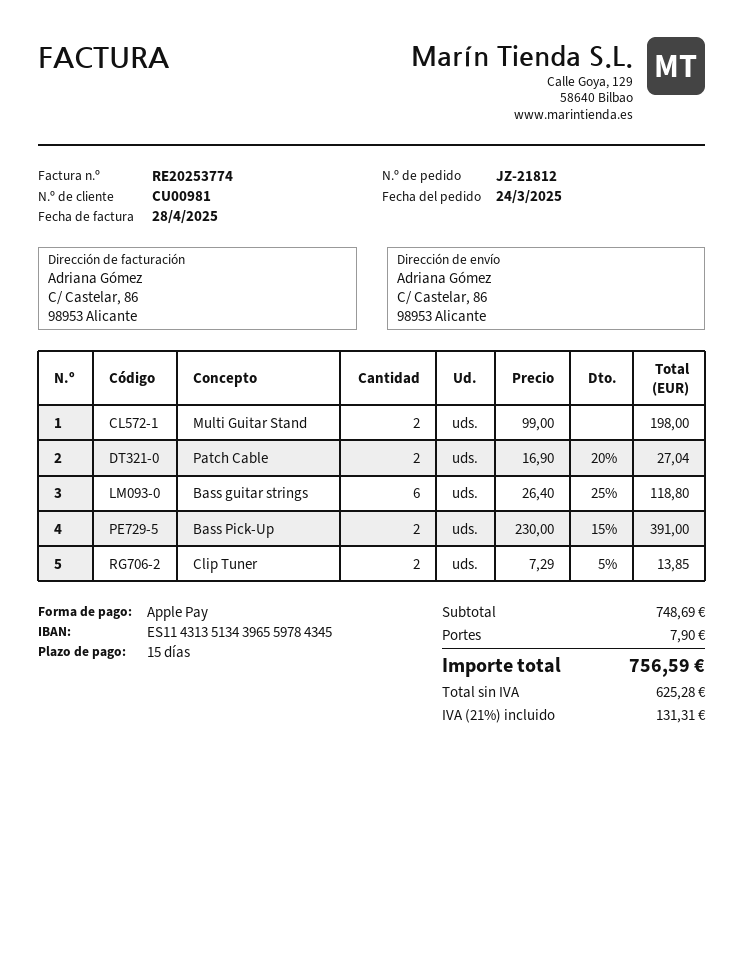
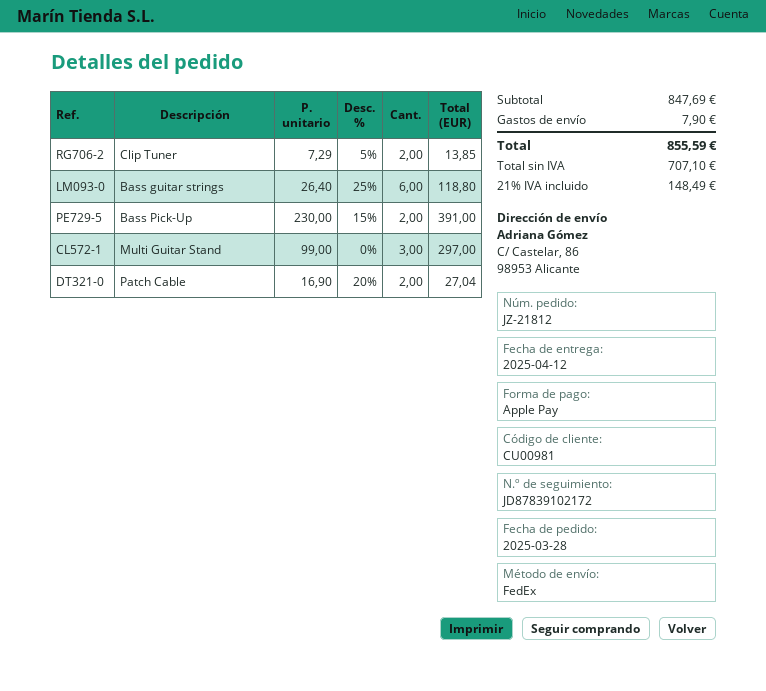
order date: 2025-03-24 -> 2025-03-28
Multi Guitar Stand: 2 x 99.00 = 198.00 -> 3 x 99.00 = 297.00
subtotal: 748.69 -> 847.69
net: 625.28 -> 707.10
tax: 21% = 131.31 -> 21% = 148.49
total: 756.59 -> 855.59

